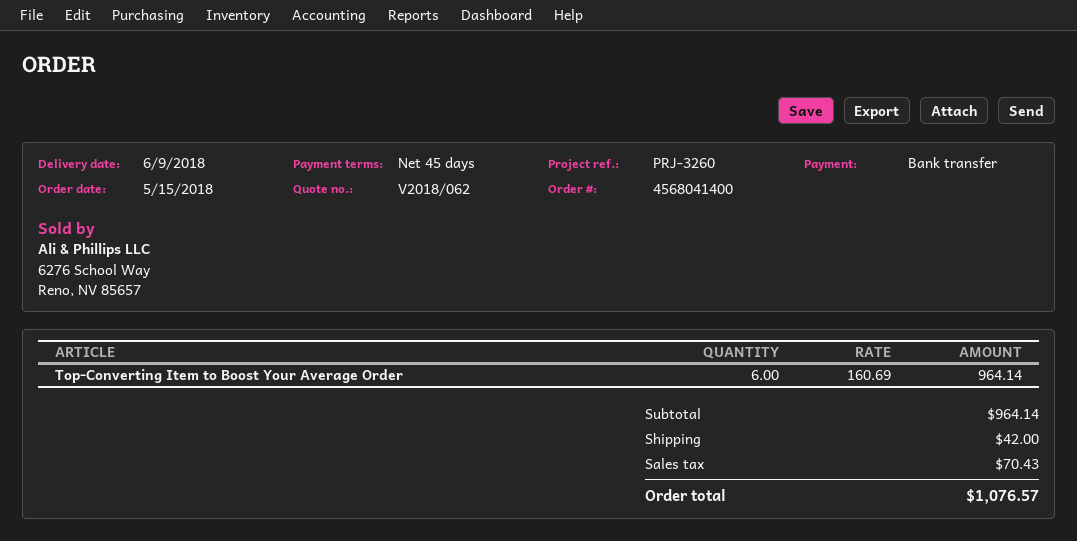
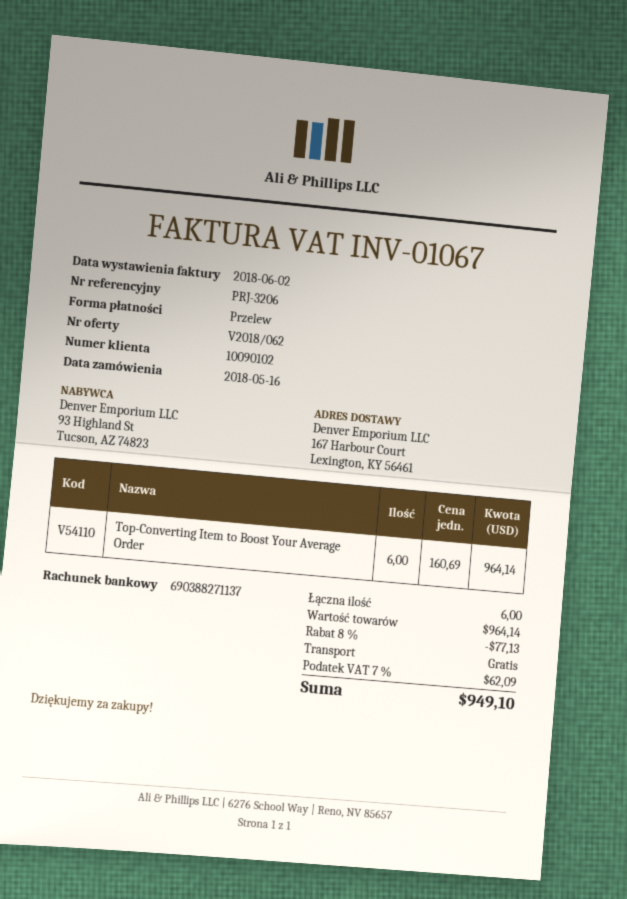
order date: 2018-05-15 -> 2018-05-16
reference: PRJ-3260 -> PRJ-3206
discount: none -> 8% = 77.13
shipping: 42.00 -> 0.00
tax: 70.43 -> 62.09
total: 1076.57 -> 949.10

